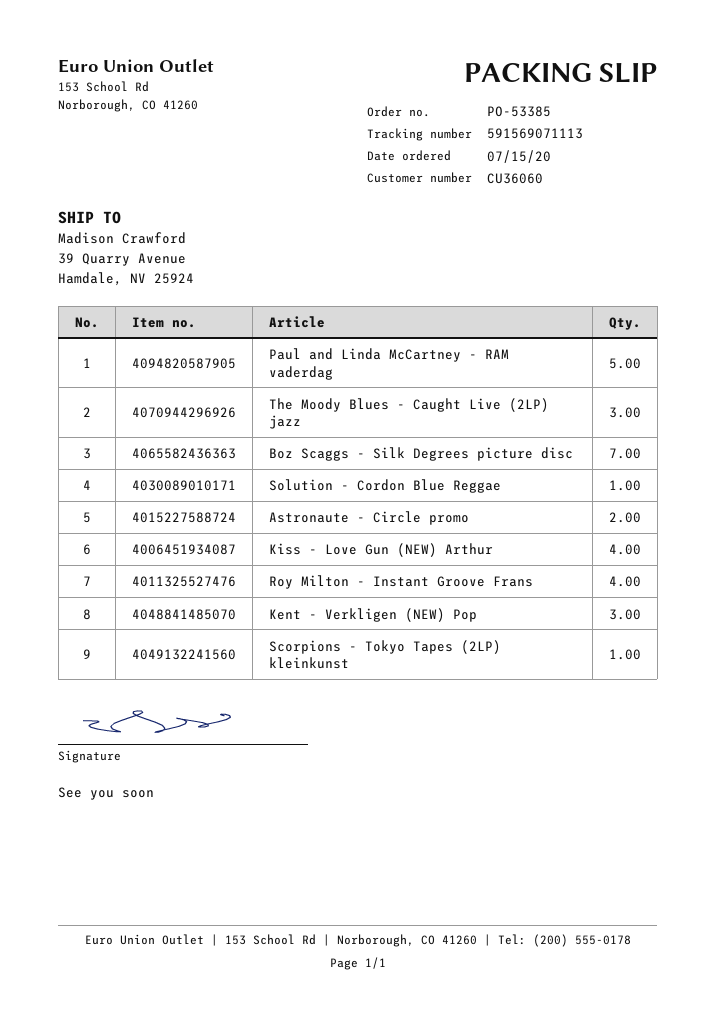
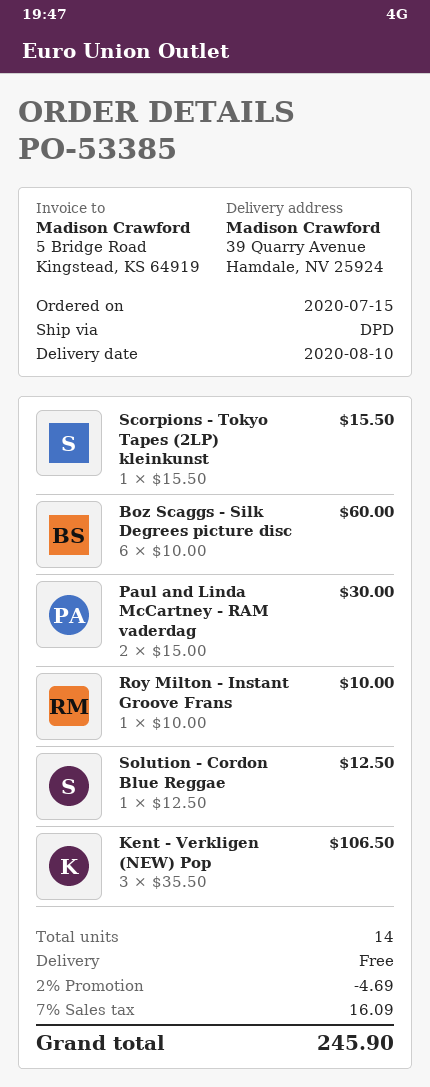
Paul and Linda McCartney - RAM vaderdag: 5 -> 2
The Moody Blues - Caught Live (2LP) jazz: 3 -> none
Boz Scaggs - Silk Degrees picture disc: 7 -> 6
Astronaute - Circle promo: 2 -> none
Kiss - Love Gun (NEW) Arthur: 4 -> none
Roy Milton - Instant Groove Frans: 4 -> 1

